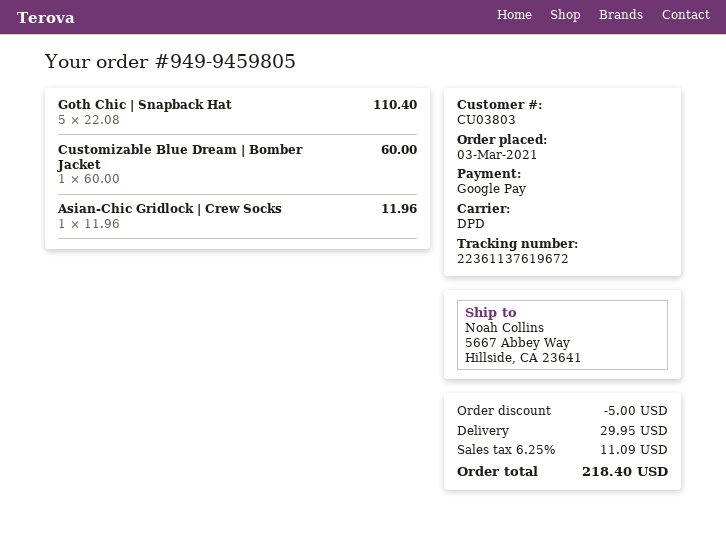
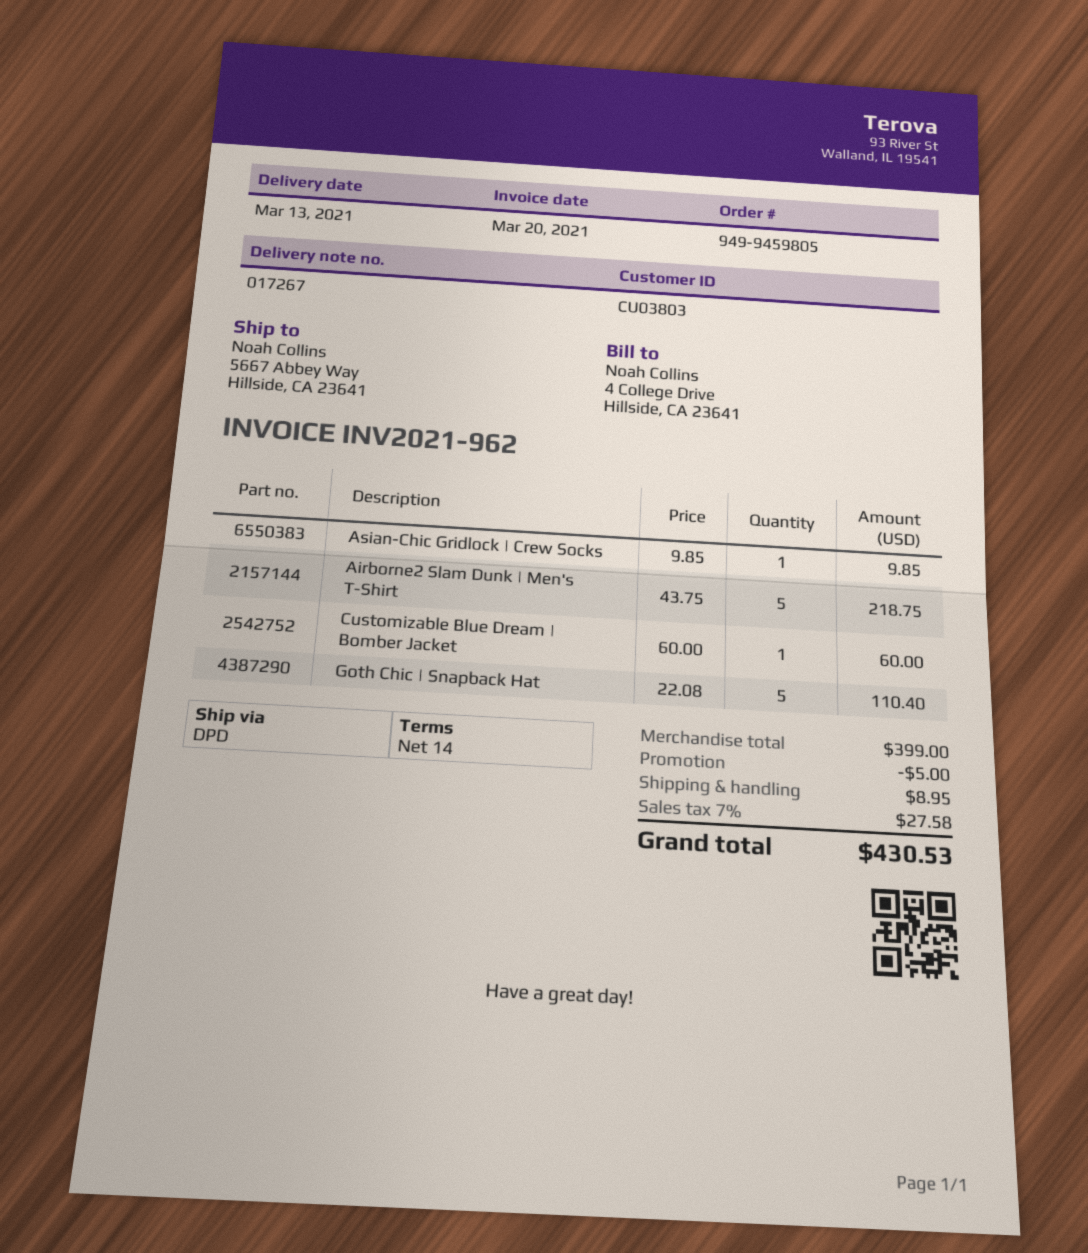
Asian-Chic Gridlock | Crew Socks: 1 x 11.96 = 11.96 -> 1 x 9.85 = 9.85
Airborne2 Slam Dunk | Men's T-Shirt: none -> 5 x 43.75 = 218.75
shipping: 29.95 -> 8.95
tax: 6.25% = 11.09 -> 7% = 27.58
total: 218.40 -> 430.53

